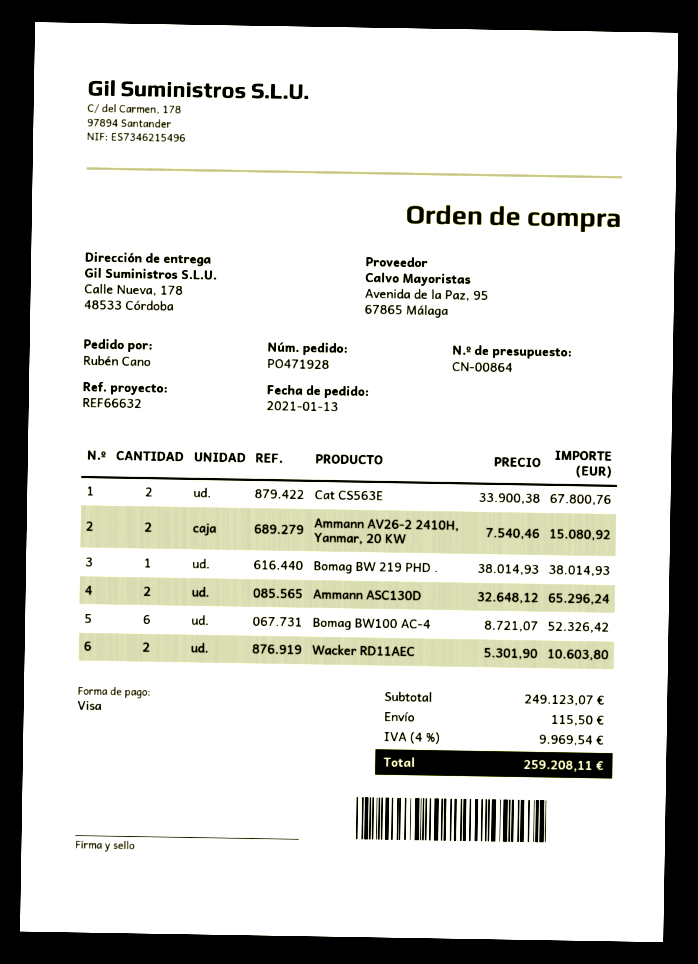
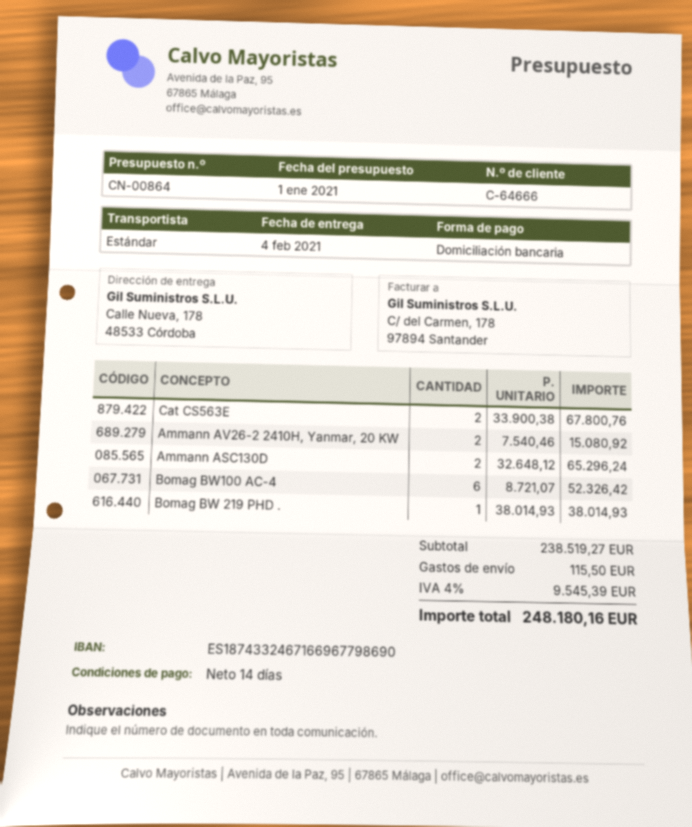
payment method: Visa -> direct debit
Wacker RD11AEC: 2 x 5301.90 = 10603.80 -> none
subtotal: 249123.07 -> 238519.27
tax: 4% = 9969.54 -> 4% = 9545.39
total: 259208.11 -> 248180.16

